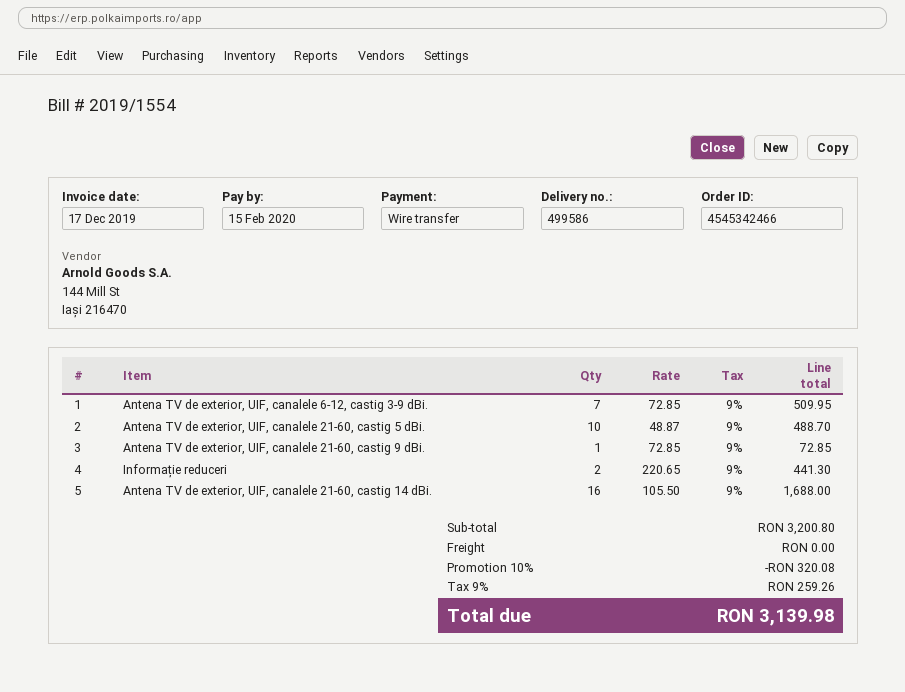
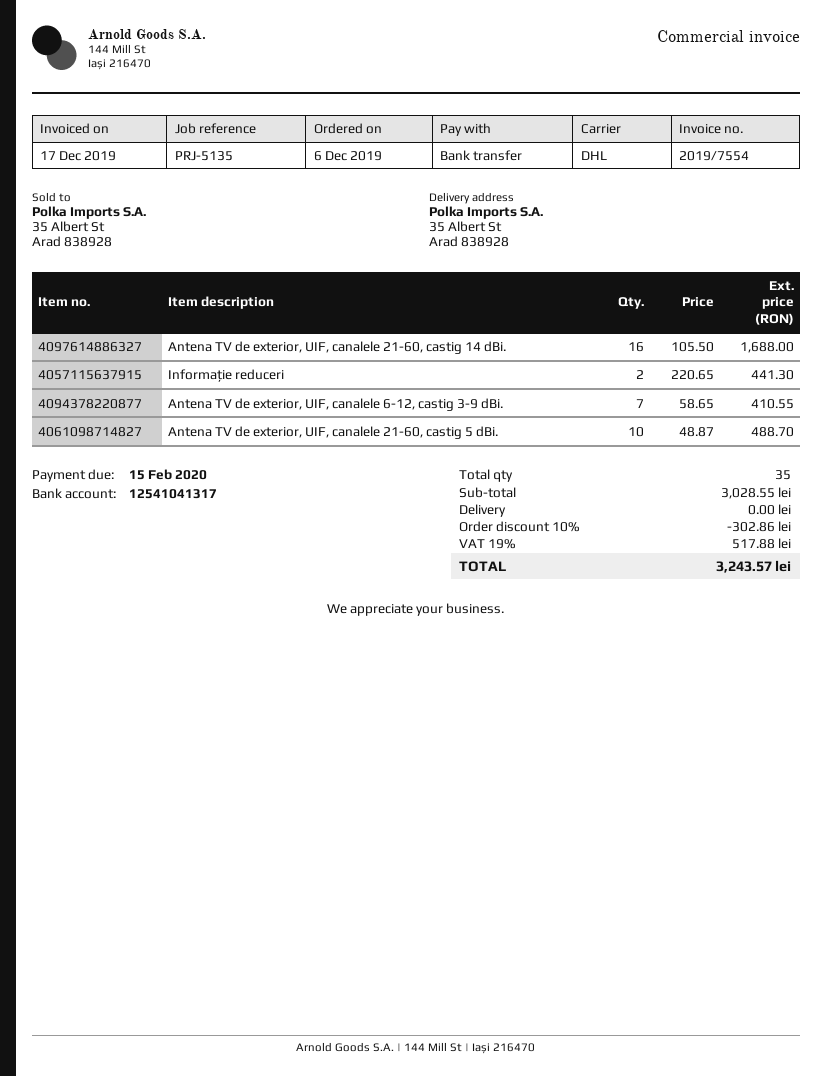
invoice number: 2019/1554 -> 2019/7554
Antena TV de exterior, UIF, canalele 6-12, castig 3-9 dBi.: 7 x 72.85 = 509.95 -> 7 x 58.65 = 410.55
Antena TV de exterior, UIF, canalele 21-60, castig 9 dBi.: 1 x 72.85 = 72.85 -> none
subtotal: 3200.80 -> 3028.55
discount: 10% = 320.08 -> 10% = 302.86
tax: 9% = 259.26 -> 19% = 517.88
total: 3139.98 -> 3243.57

